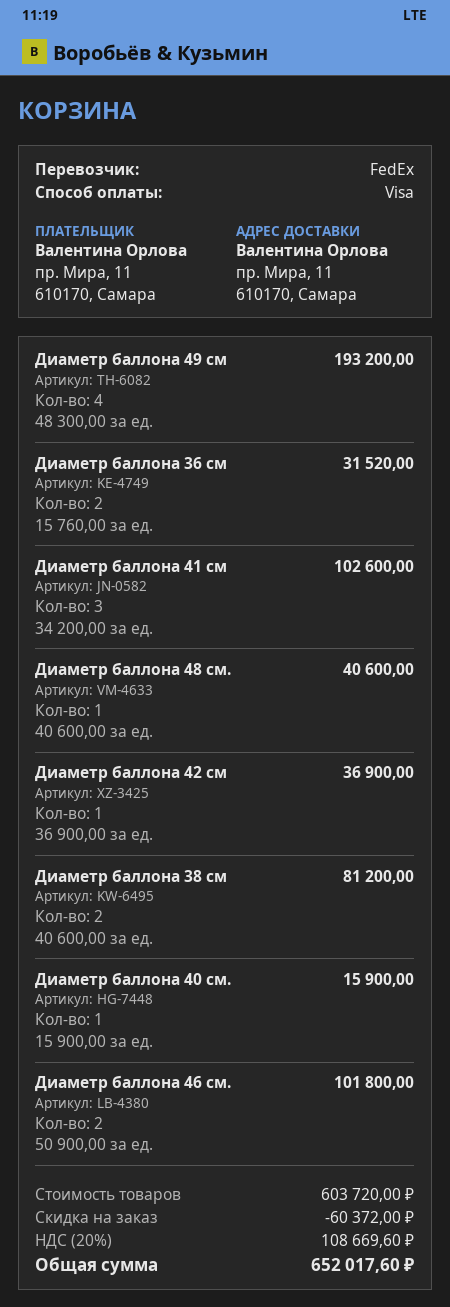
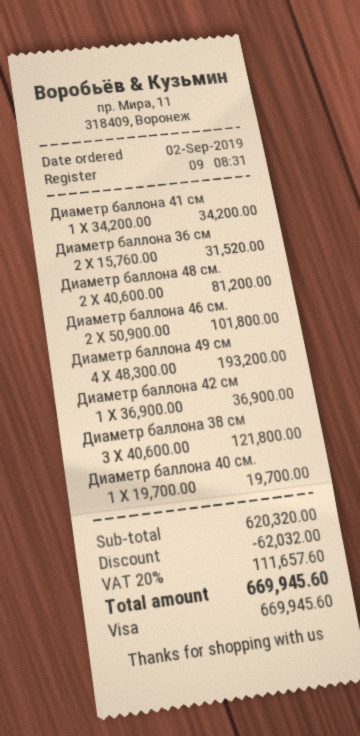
Диаметр баллона 41 см: 3 x 34200.00 = 102600.00 -> 1 x 34200.00 = 34200.00
Диаметр баллона 48 см.: 1 x 40600.00 = 40600.00 -> 2 x 40600.00 = 81200.00
Диаметр баллона 38 см: 2 x 40600.00 = 81200.00 -> 3 x 40600.00 = 121800.00
Диаметр баллона 40 см.: 1 x 15900.00 = 15900.00 -> 1 x 19700.00 = 19700.00
subtotal: 603720.00 -> 620320.00
discount: 60372.00 -> 62032.00
tax: 20% = 108669.60 -> 20% = 111657.60
total: 652017.60 -> 669945.60

